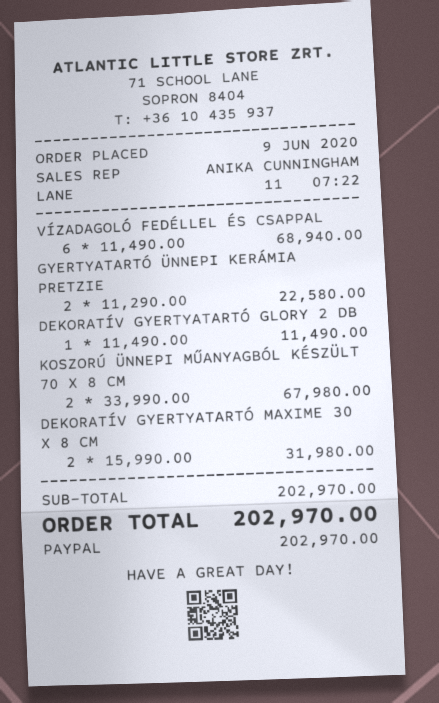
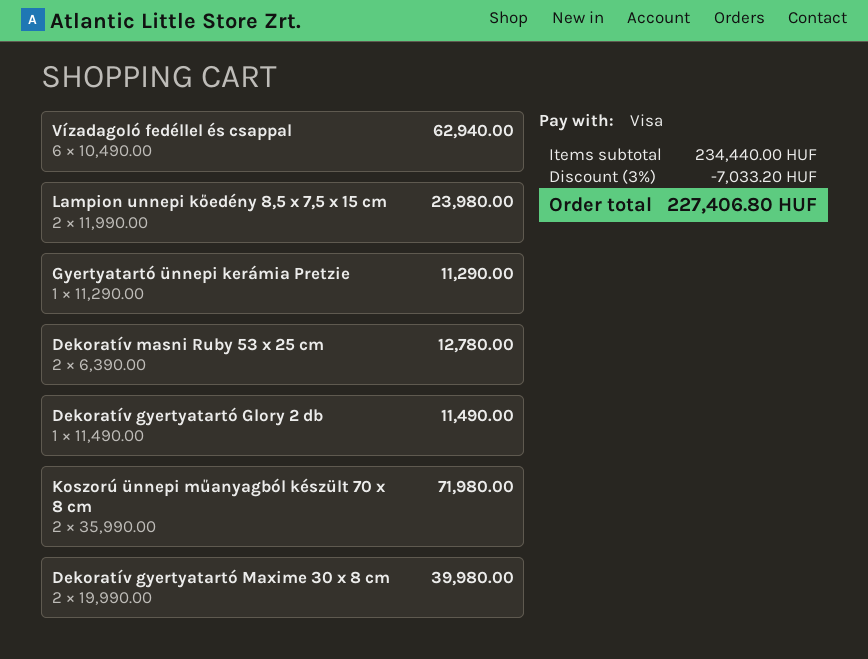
payment method: PayPal -> Visa
VÍZADAGOLÓ FEDÉLLEL ÉS CSAPPAL: 6 x 11490.00 = 68940.00 -> 6 x 10490.00 = 62940.00
GYERTYATARTÓ ÜNNEPI KERÁMIA PRETZIE: 2 x 11290.00 = 22580.00 -> 1 x 11290.00 = 11290.00
KOSZORÚ ÜNNEPI MŰANYAGBÓL KÉSZÜLT 70 X 8 CM: 2 x 33990.00 = 67980.00 -> 2 x 35990.00 = 71980.00
DEKORATÍV GYERTYATARTÓ MAXIME 30 X 8 CM: 2 x 15990.00 = 31980.00 -> 2 x 19990.00 = 39980.00
Lampion unnepi kőedény 8,5 x 7,5 x 15 cm: none -> 2 x 11990.00 = 23980.00
Dekoratív masni Ruby 53 x 25 cm: none -> 2 x 6390.00 = 12780.00
subtotal: 202970.00 -> 234440.00
discount: none -> 3% = 7033.20
total: 202970.00 -> 227406.80

